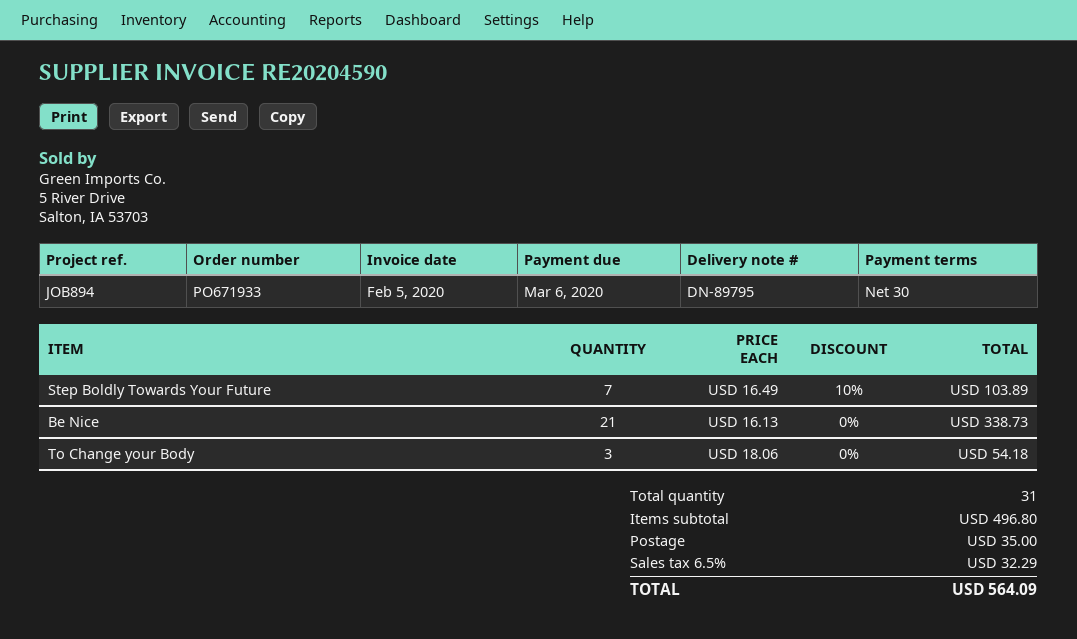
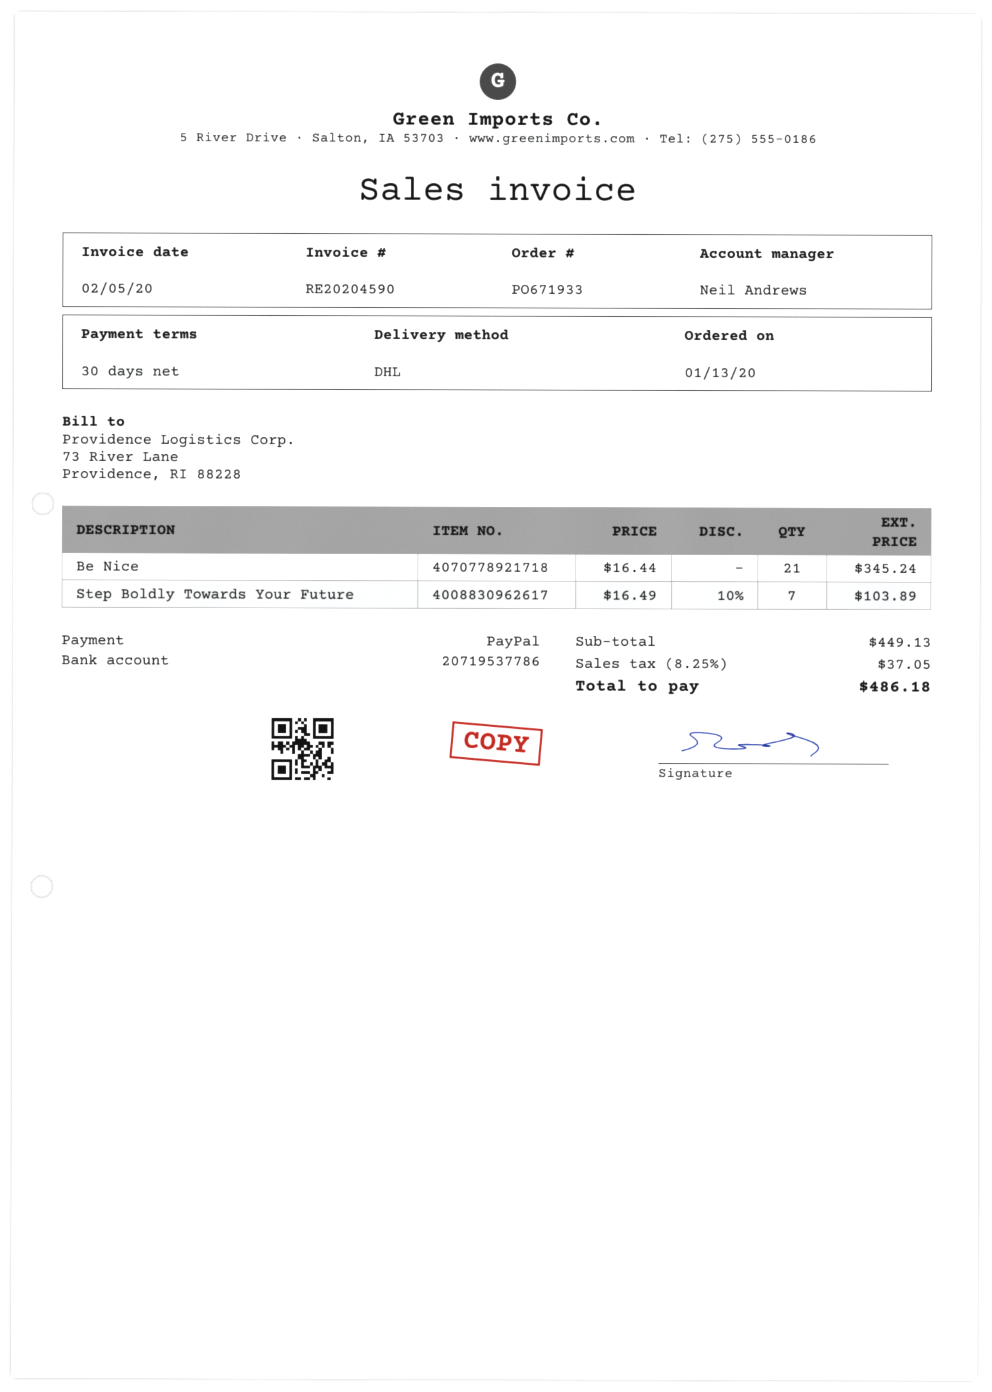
Be Nice: 21 x 16.13 = 338.73 -> 21 x 16.44 = 345.24
To Change your Body: 3 x 18.06 = 54.18 -> none
subtotal: 496.80 -> 449.13
shipping: 35.00 -> none
tax: 6.5% = 32.29 -> 8.25% = 37.05
total: 564.09 -> 486.18

